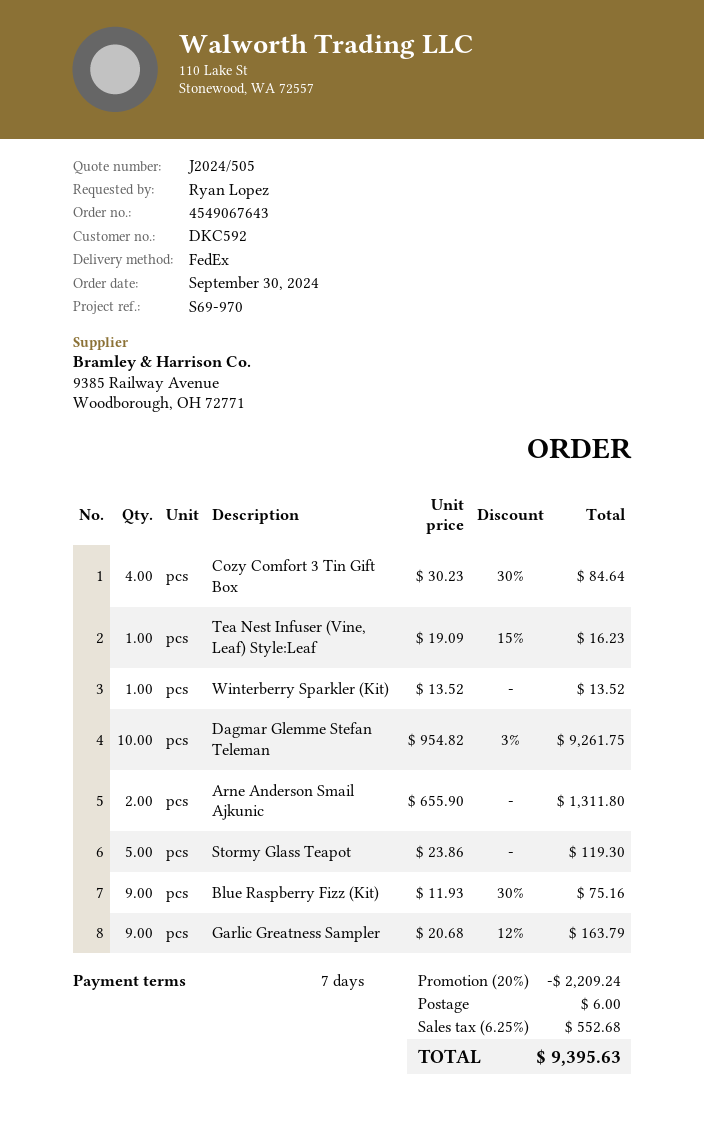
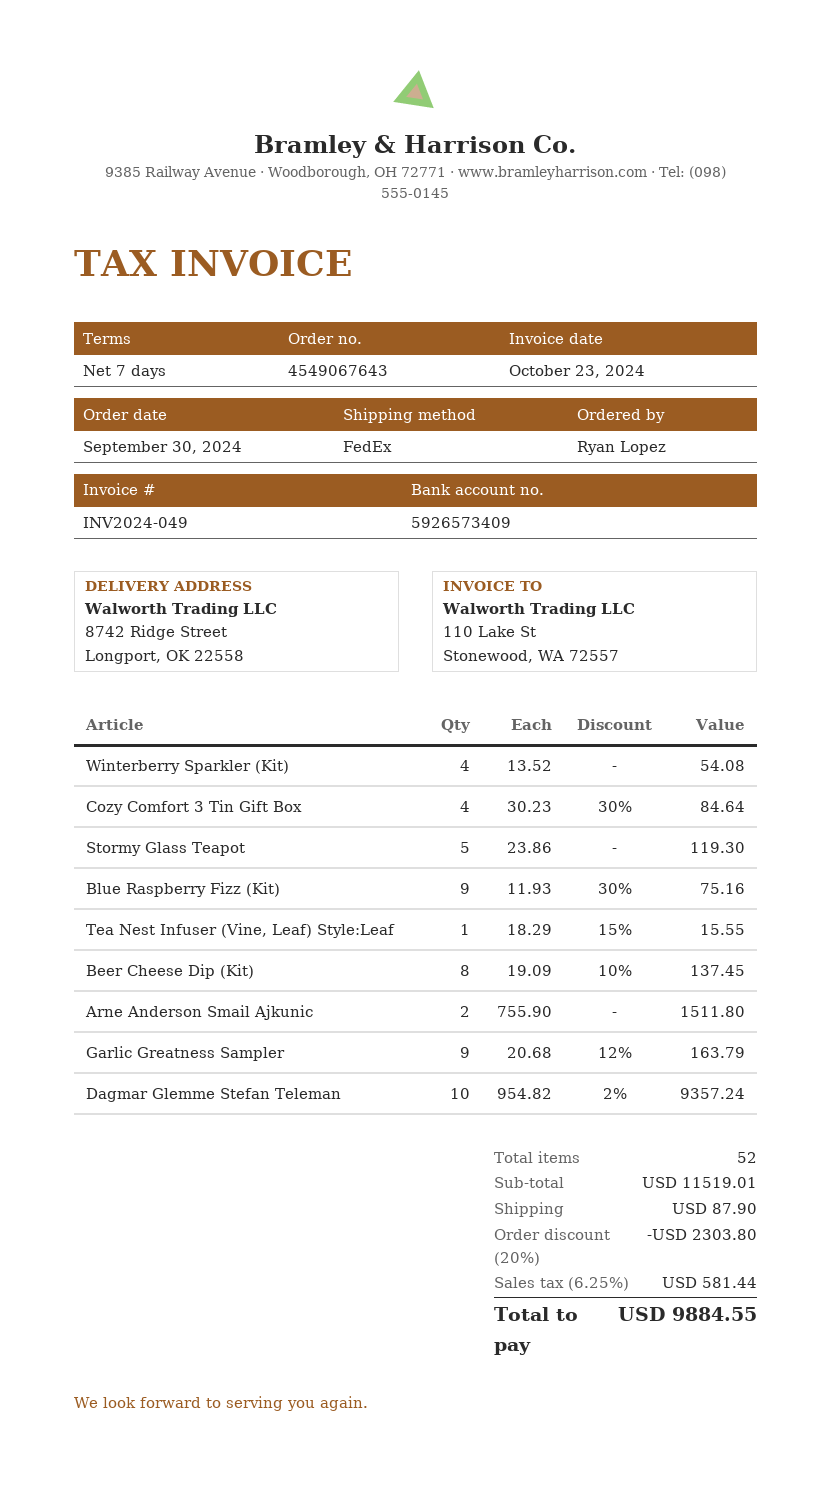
Tea Nest Infuser (Vine, Leaf) Style:Leaf: 1 x 19.09 - 15% = 16.23 -> 1 x 18.29 - 15% = 15.55
Winterberry Sparkler (Kit): 1 x 13.52 = 13.52 -> 4 x 13.52 = 54.08
Dagmar Glemme Stefan Teleman: 10 x 954.82 - 3% = 9261.75 -> 10 x 954.82 - 2% = 9357.24
Arne Anderson Smail Ajkunic: 2 x 655.90 = 1311.80 -> 2 x 755.90 = 1511.80
Beer Cheese Dip (Kit): none -> 8 x 19.09 - 10% = 137.45
discount: 20% = 2209.24 -> 20% = 2303.80
shipping: 6.00 -> 87.90
tax: 6.25% = 552.68 -> 6.25% = 581.44
total: 9395.63 -> 9884.55

